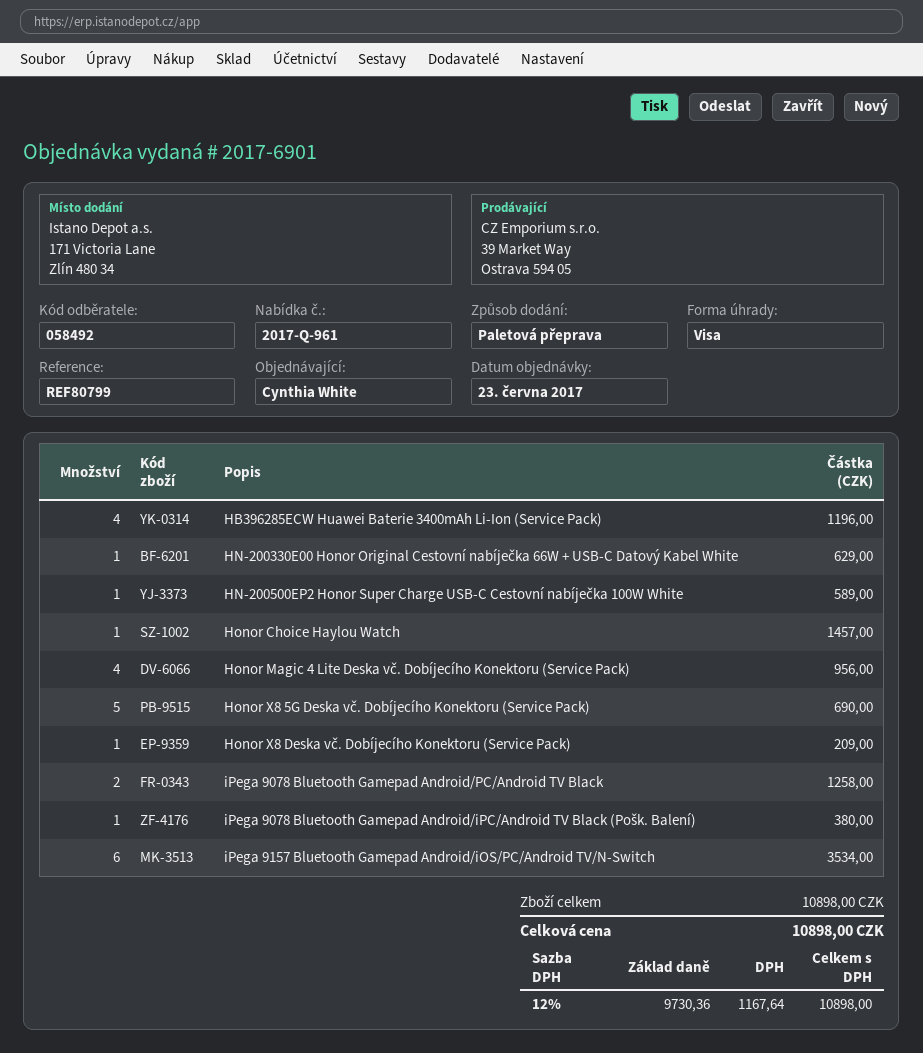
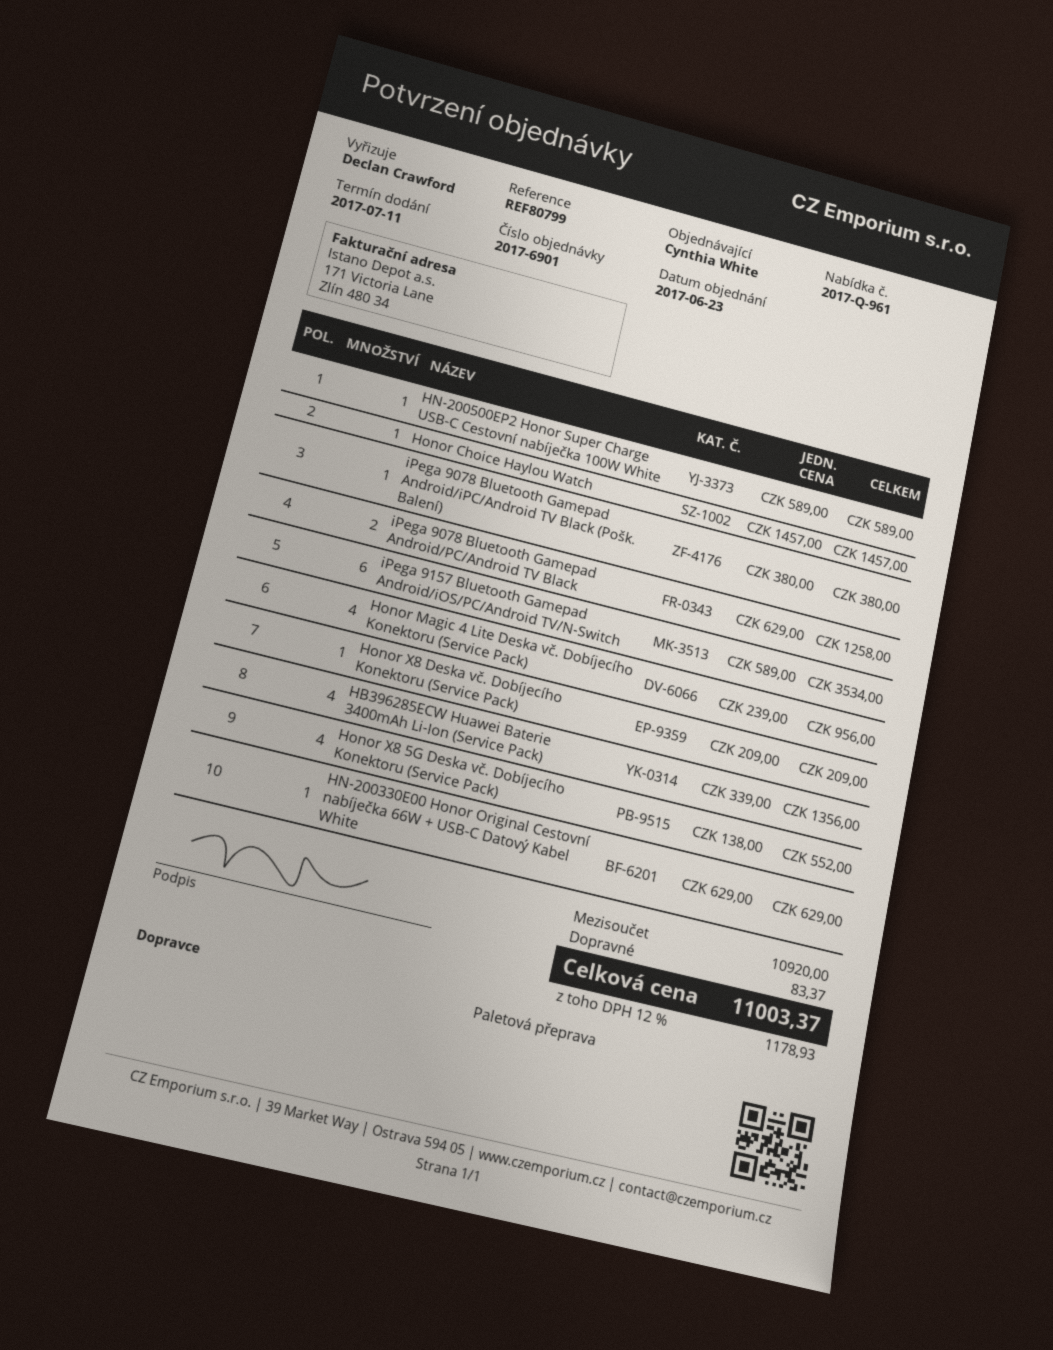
HB396285ECW Huawei Baterie 3400mAh Li-Ion (Service Pack): 4 for 1196.00 -> 4 for 1356.00
Honor X8 5G Deska vč. Dobíjecího Konektoru (Service Pack): 5 for 690.00 -> 4 for 552.00
subtotal: 10898.00 -> 10920.00
shipping: none -> 83.37
tax: 12% = 1167.64 -> 12% = 1178.93
total: 10898.00 -> 11003.37

